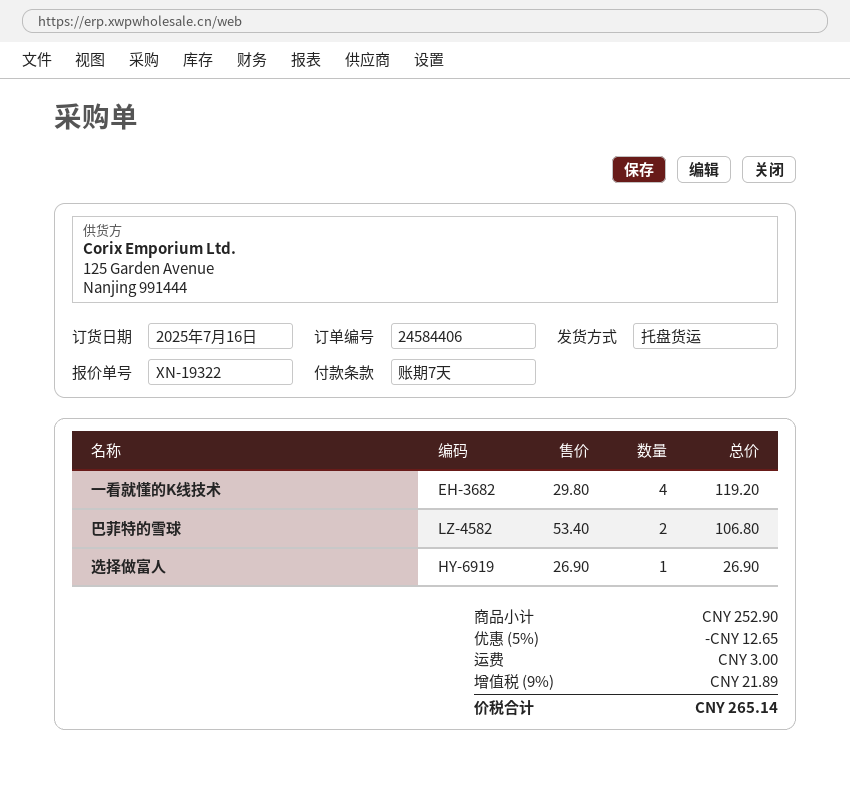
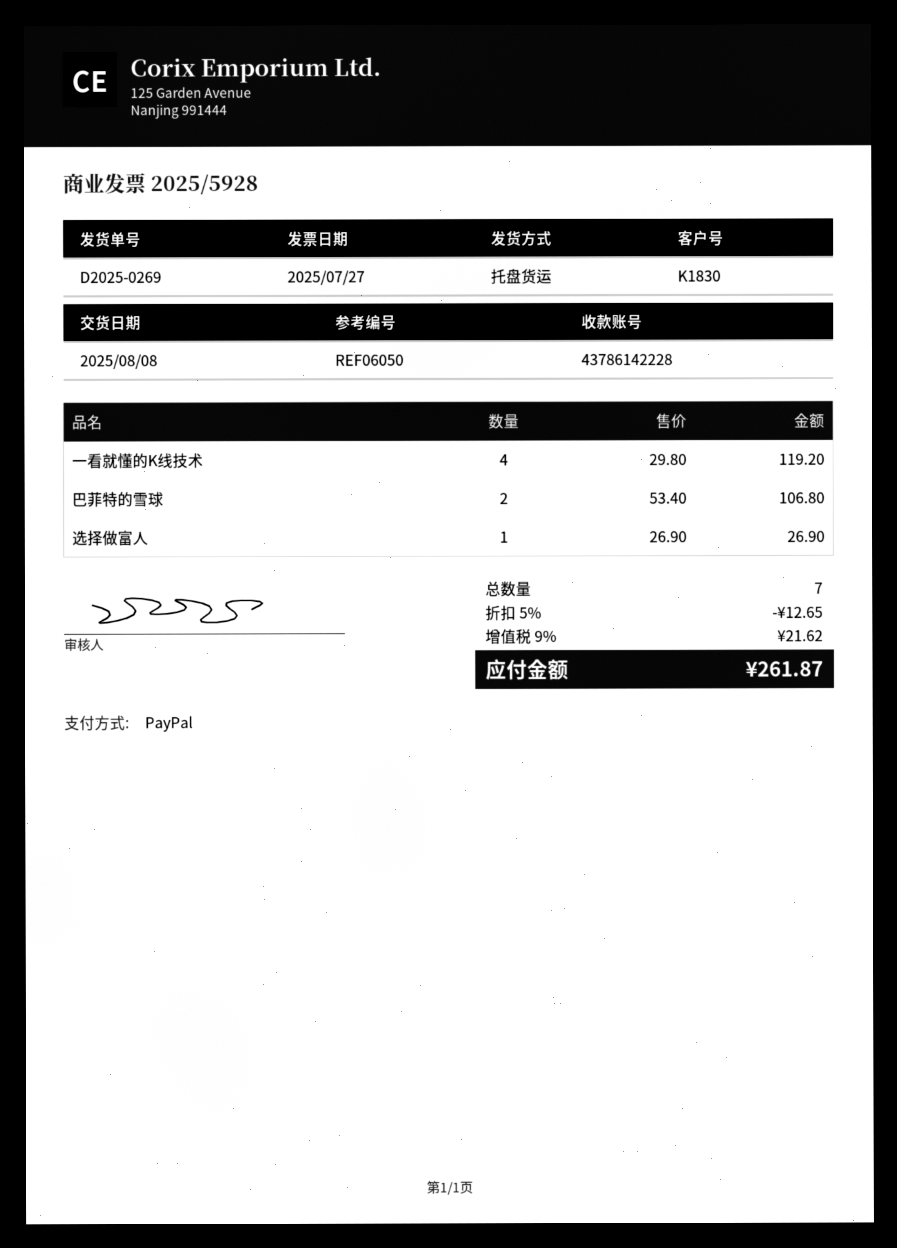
shipping: 3.00 -> none
tax: 9% = 21.89 -> 9% = 21.62
total: 265.14 -> 261.87

